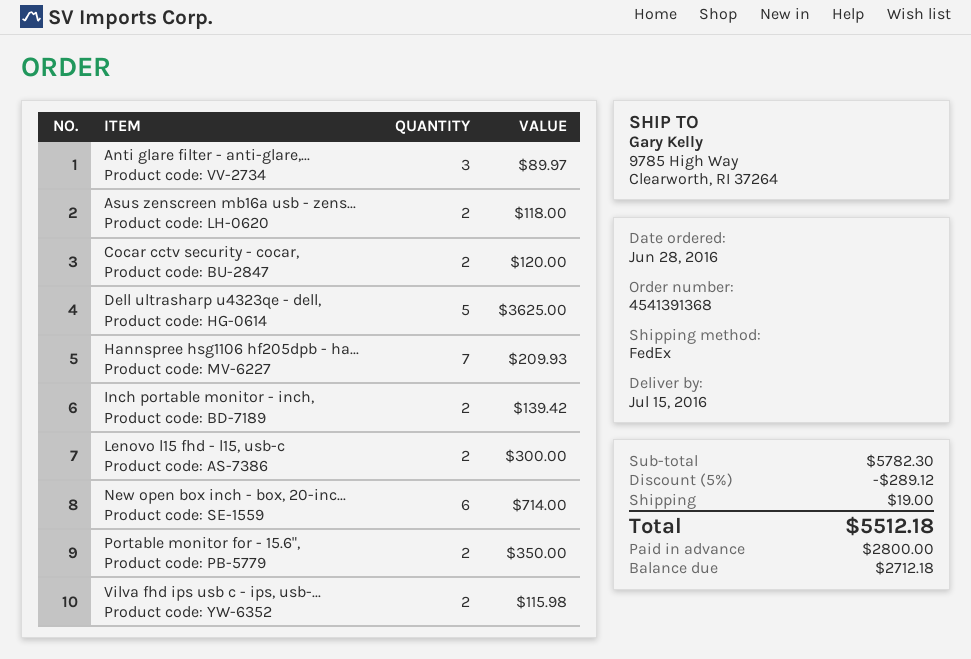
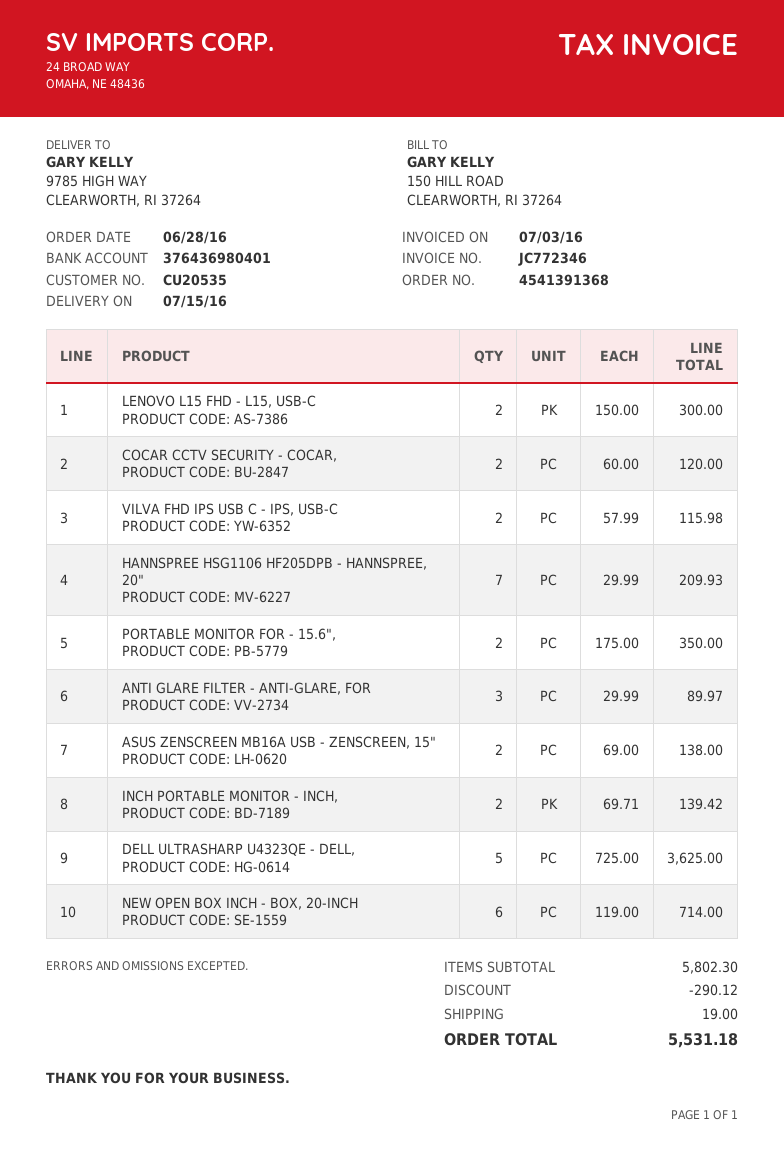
Asus zenscreen mb16a usb - zens...: 2 for 118.00 -> 2 for 138.00
subtotal: 5782.30 -> 5802.30
discount: 289.12 -> 290.12
total: 5512.18 -> 5531.18

